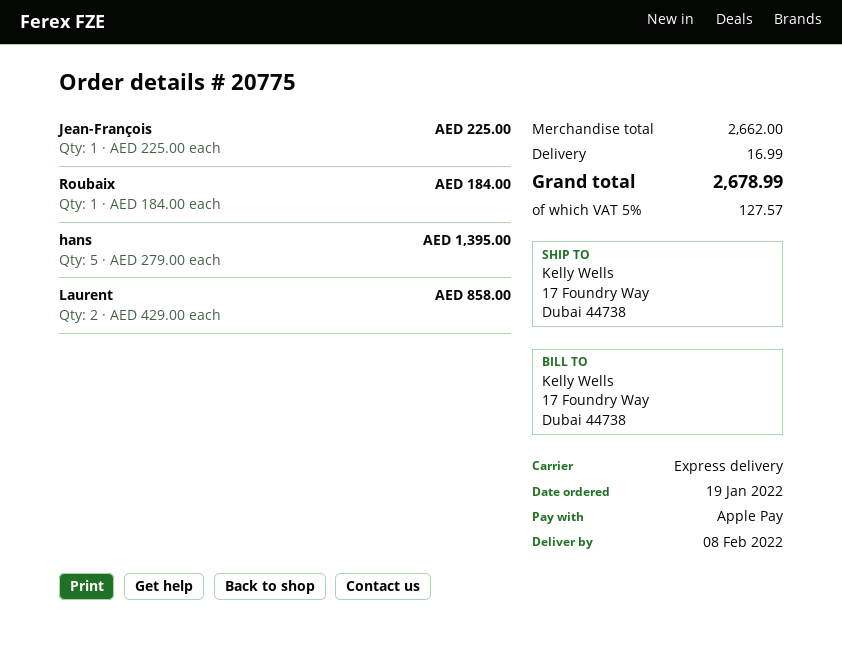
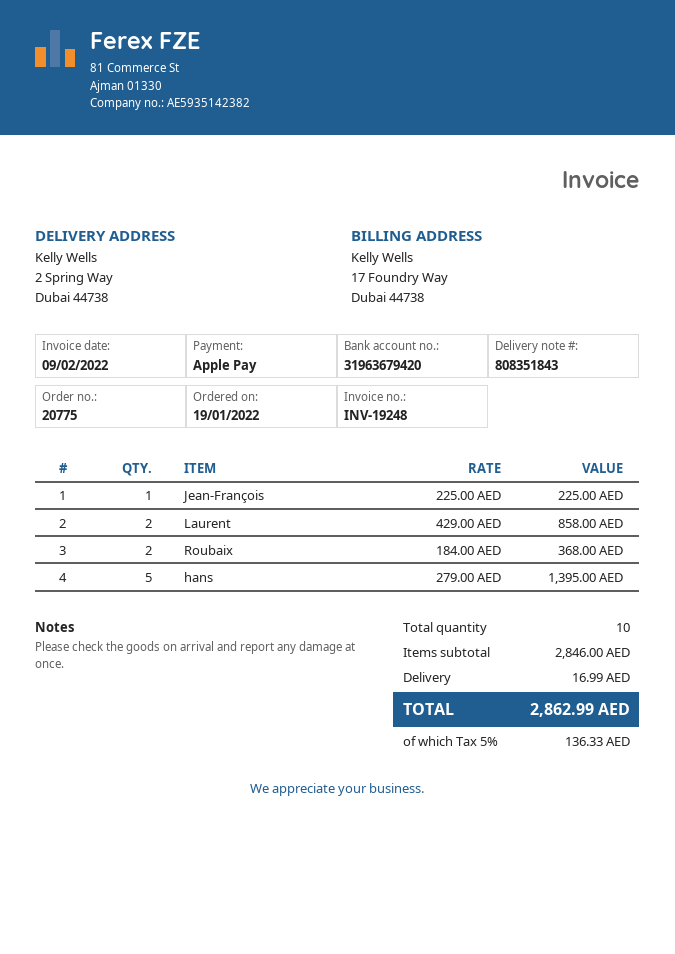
ship to: 17 Foundry Way, Dubai 44738 -> 2 Spring Way, Dubai 44738
Roubaix: 1 x 184.00 = 184.00 -> 2 x 184.00 = 368.00
subtotal: 2662.00 -> 2846.00
tax: 5% = 127.57 -> 5% = 136.33
total: 2678.99 -> 2862.99

